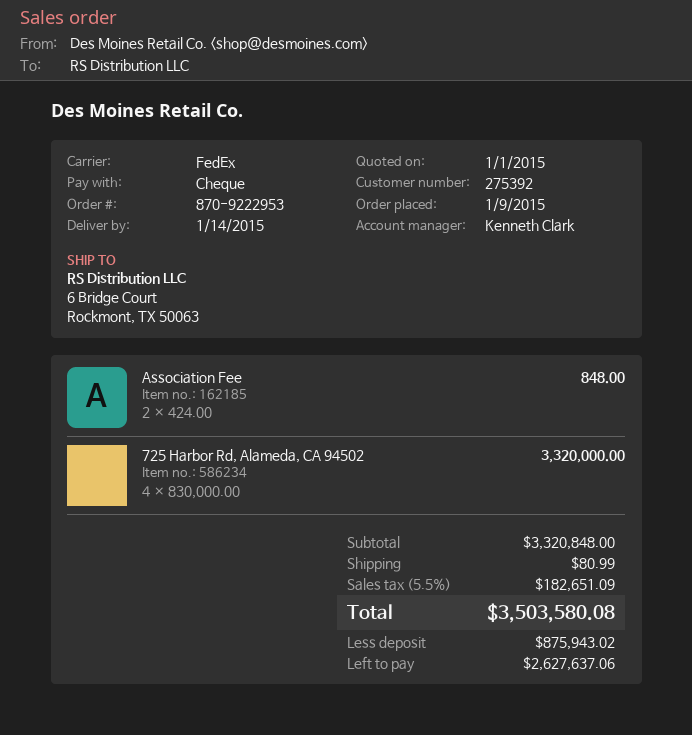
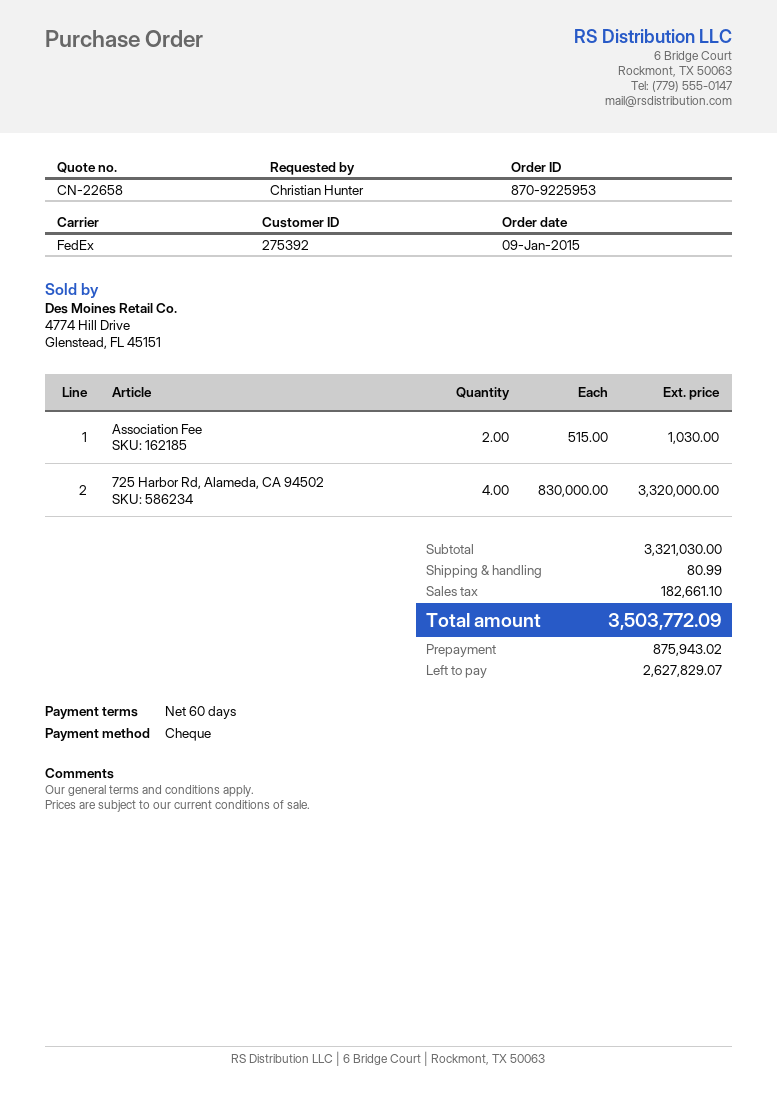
order number: 870-9222953 -> 870-9225953
Association Fee: 2 x 424.00 = 848.00 -> 2 x 515.00 = 1030.00
subtotal: 3320848.00 -> 3321030.00
tax: 182651.09 -> 182661.10
total: 3503580.08 -> 3503772.09
balance: 2627637.06 -> 2627829.07

